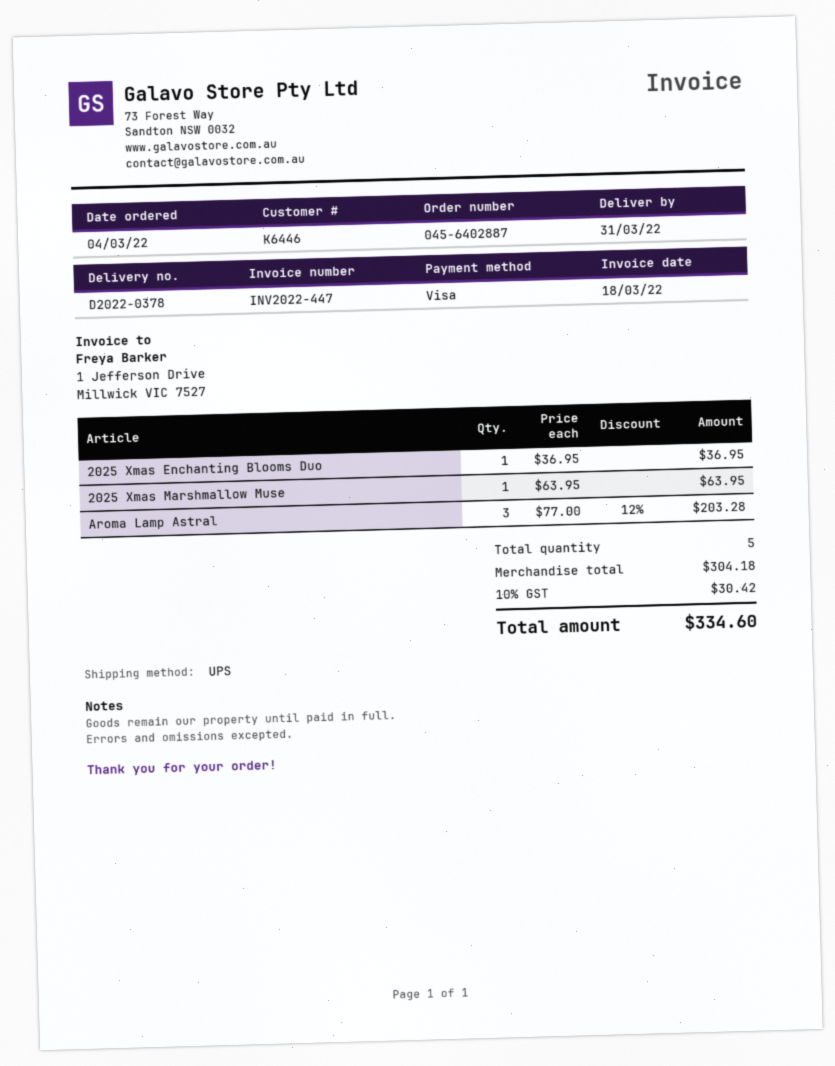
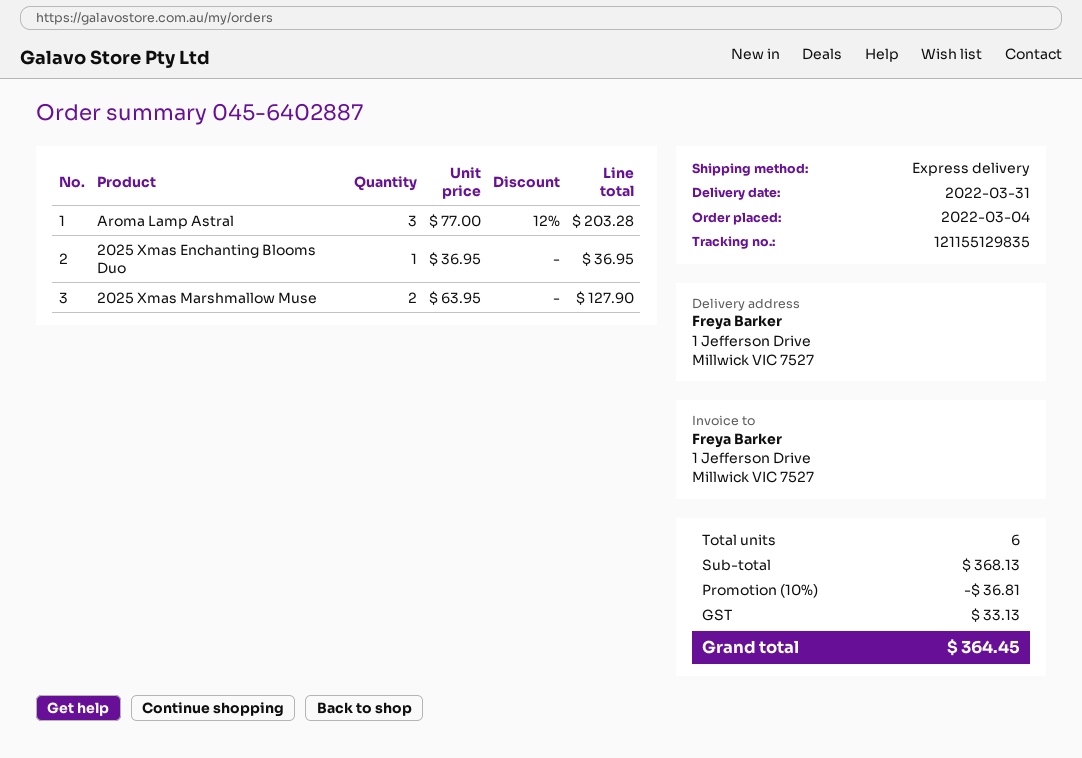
shipping method: UPS -> express
2025 Xmas Marshmallow Muse: 1 x 63.95 = 63.95 -> 2 x 63.95 = 127.90
total quantity: 5 -> 6
subtotal: 304.18 -> 368.13
discount: none -> 10% = 36.81
tax: 30.42 -> 33.13
total: 334.60 -> 364.45

